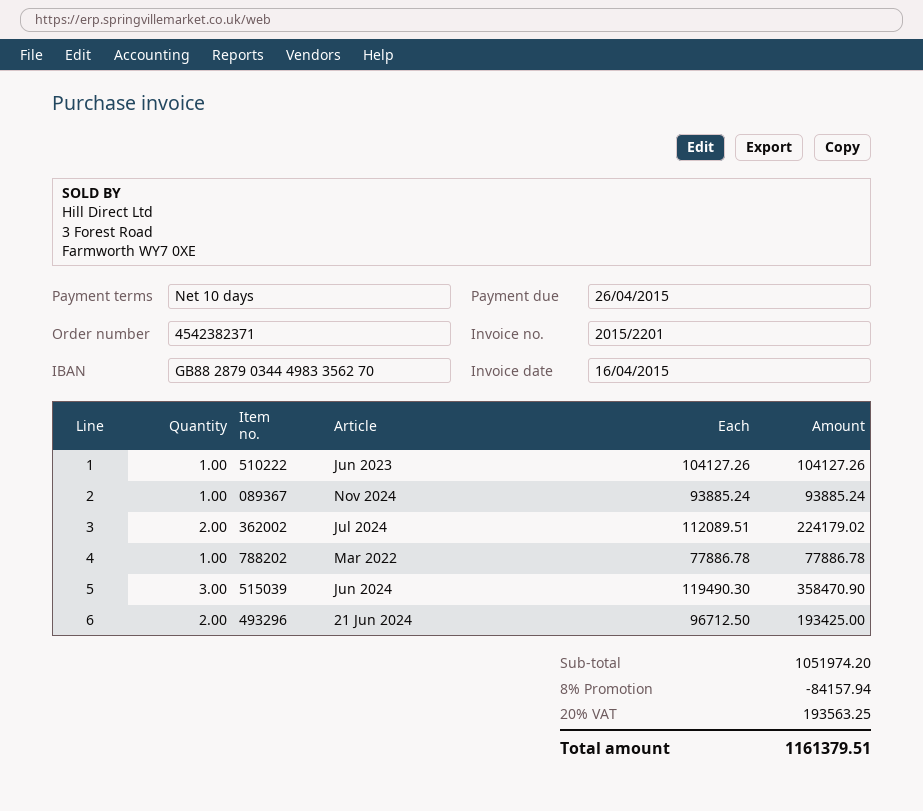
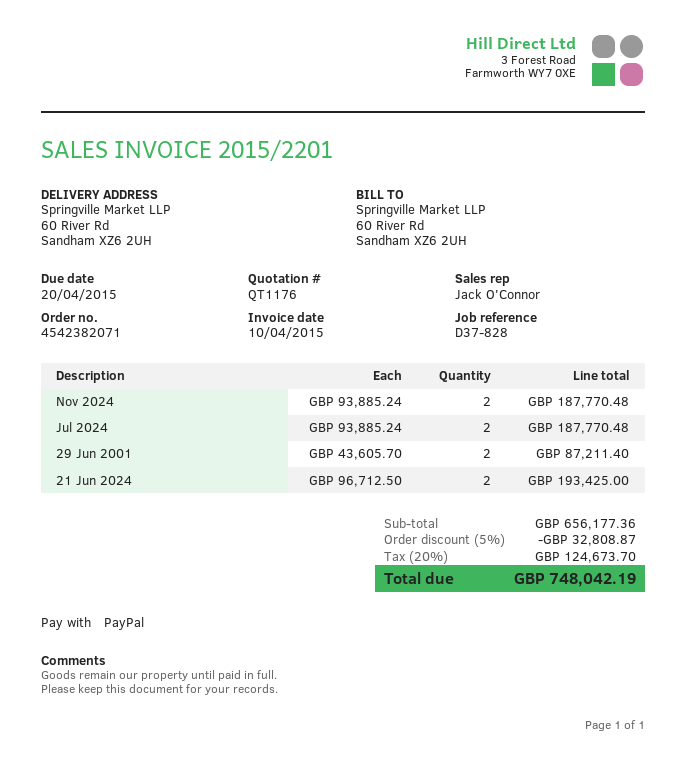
order number: 4542382371 -> 4542382071
invoice date: 2015-04-16 -> 2015-04-10
due date: 2015-04-26 -> 2015-04-20
Jun 2023: 1 x 104127.26 = 104127.26 -> none
Nov 2024: 1 x 93885.24 = 93885.24 -> 2 x 93885.24 = 187770.48
Jul 2024: 2 x 112089.51 = 224179.02 -> 2 x 93885.24 = 187770.48
Mar 2022: 1 x 77886.78 = 77886.78 -> none
Jun 2024: 3 x 119490.30 = 358470.90 -> none
29 Jun 2001: none -> 2 x 43605.70 = 87211.40
subtotal: 1051974.20 -> 656177.36
discount: 8% = 84157.94 -> 5% = 32808.87
tax: 20% = 193563.25 -> 20% = 124673.70
total: 1161379.51 -> 748042.19

